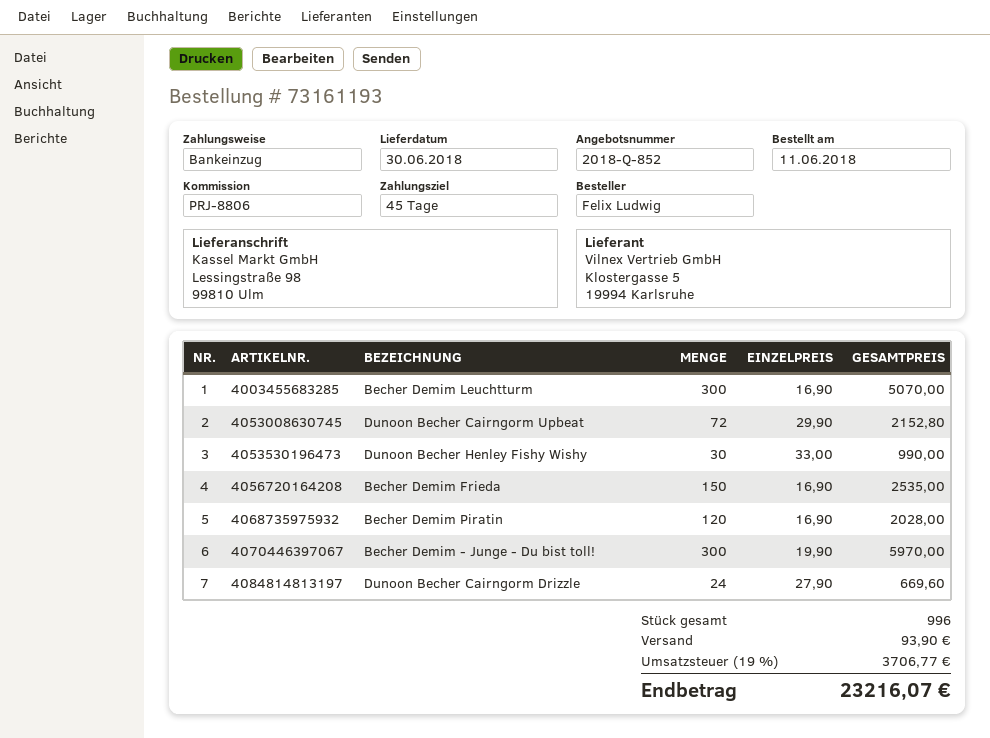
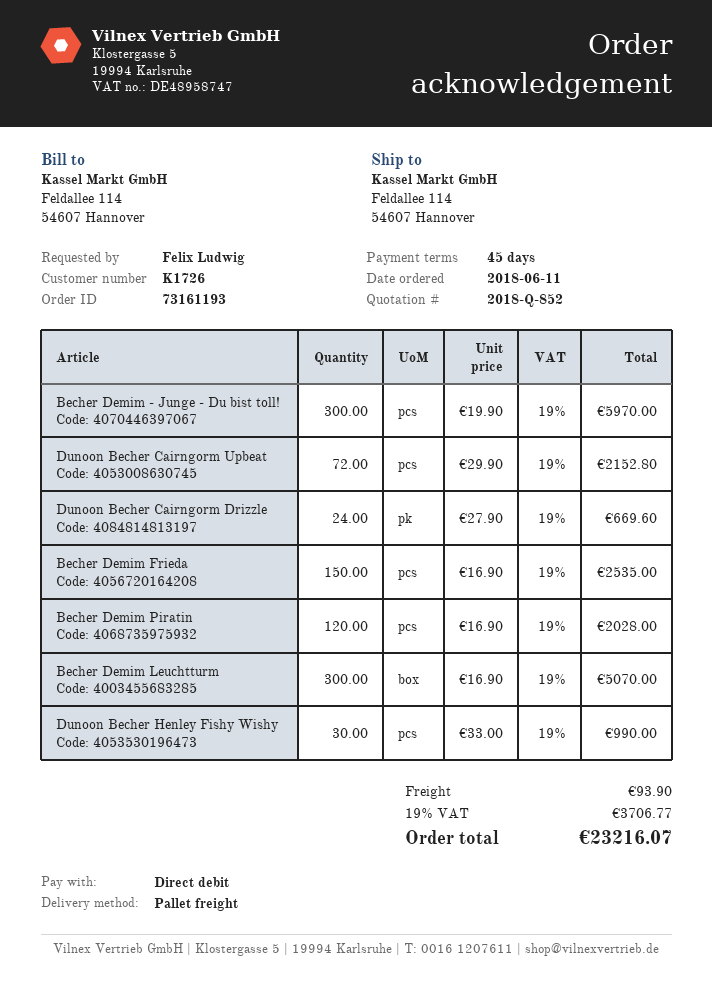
ship to: Lessingstraße 98, 99810 Ulm -> Feldallee 114, 54607 Hannover

